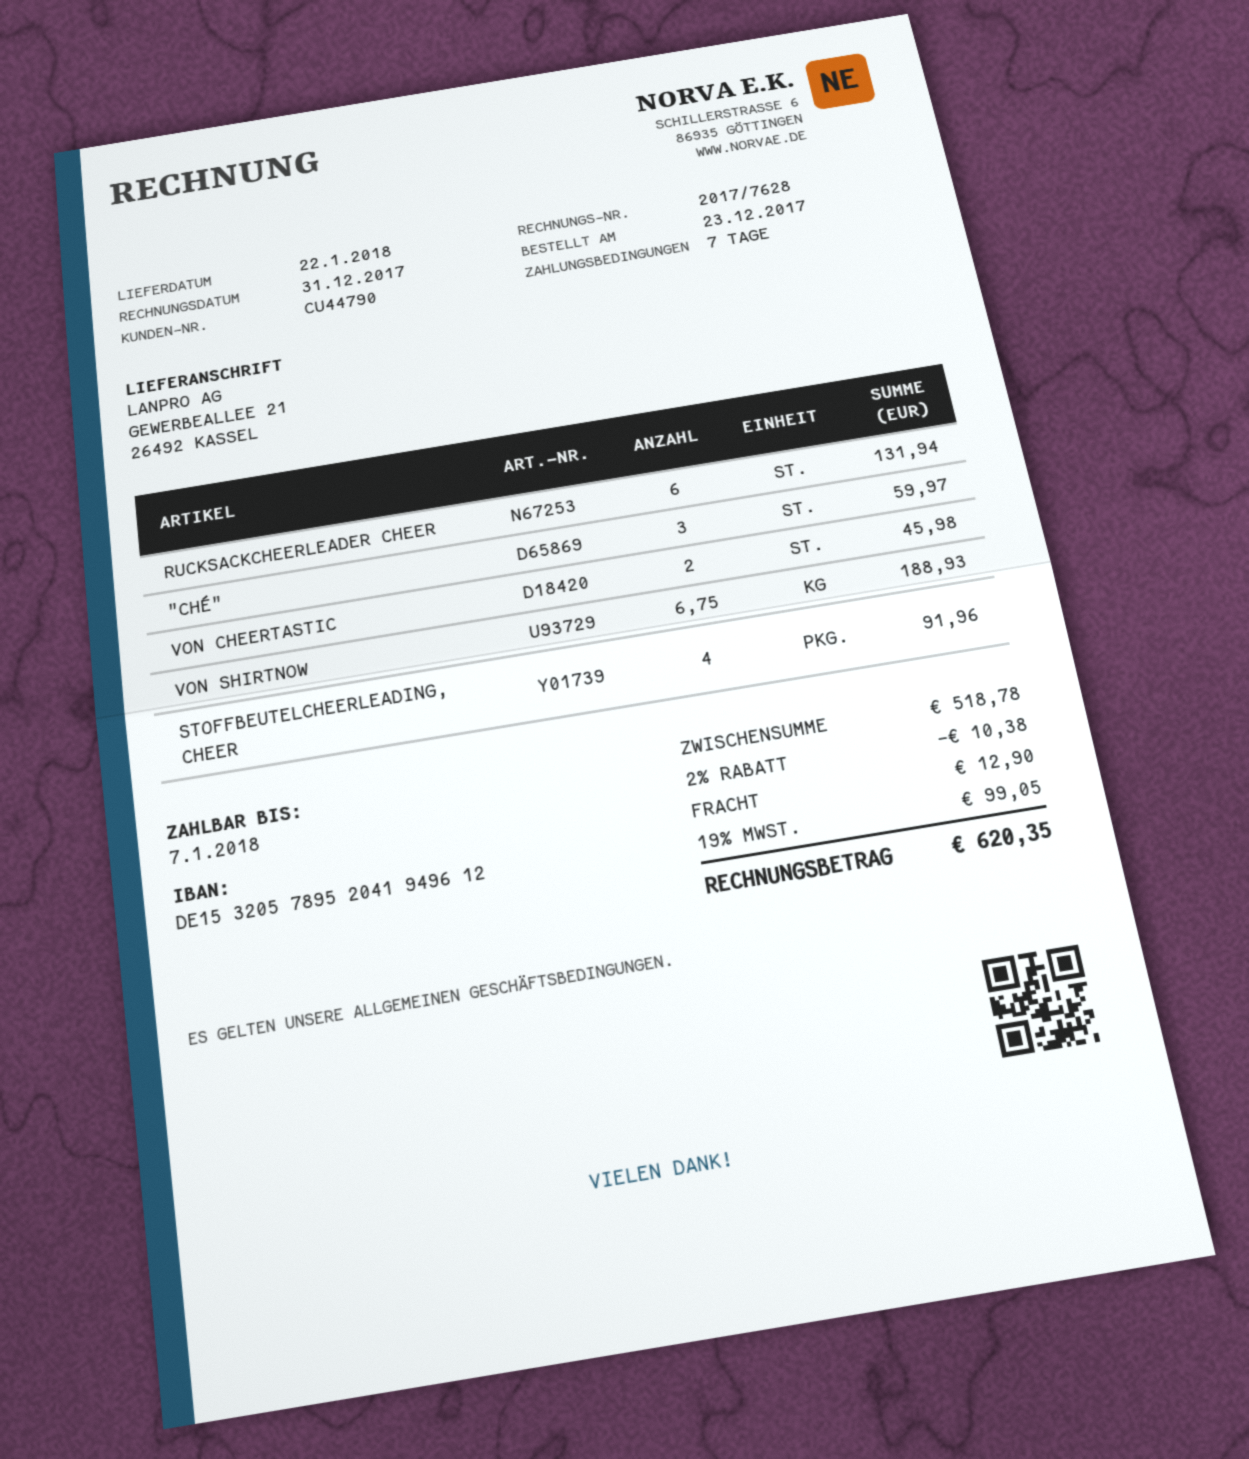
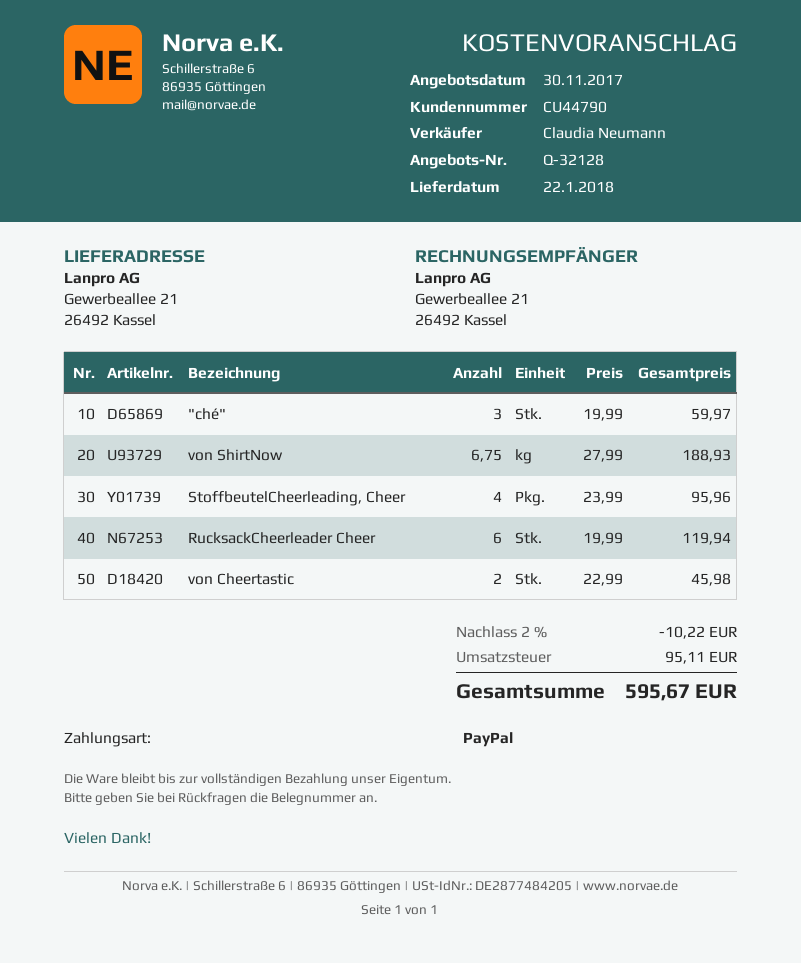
RUCKSACKCHEERLEADER CHEER: 6 for 131.94 -> 6 for 119.94
STOFFBEUTELCHEERLEADING, CHEER: 4 for 91.96 -> 4 for 95.96
discount: 2% = 10.38 -> 2% = 10.22
shipping: 12.90 -> none
tax: 99.05 -> 95.11
total: 620.35 -> 595.67

